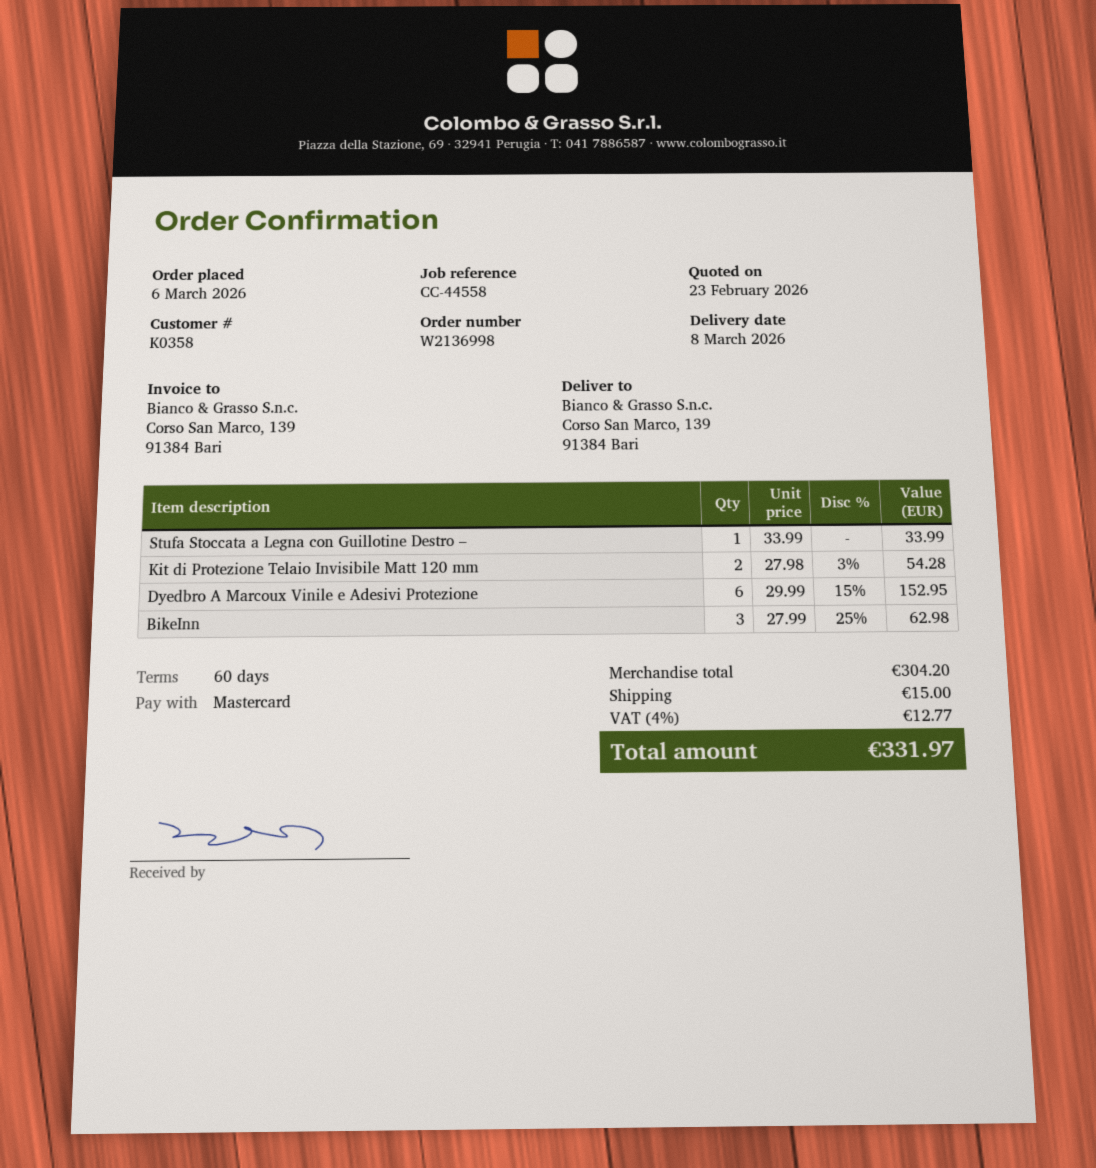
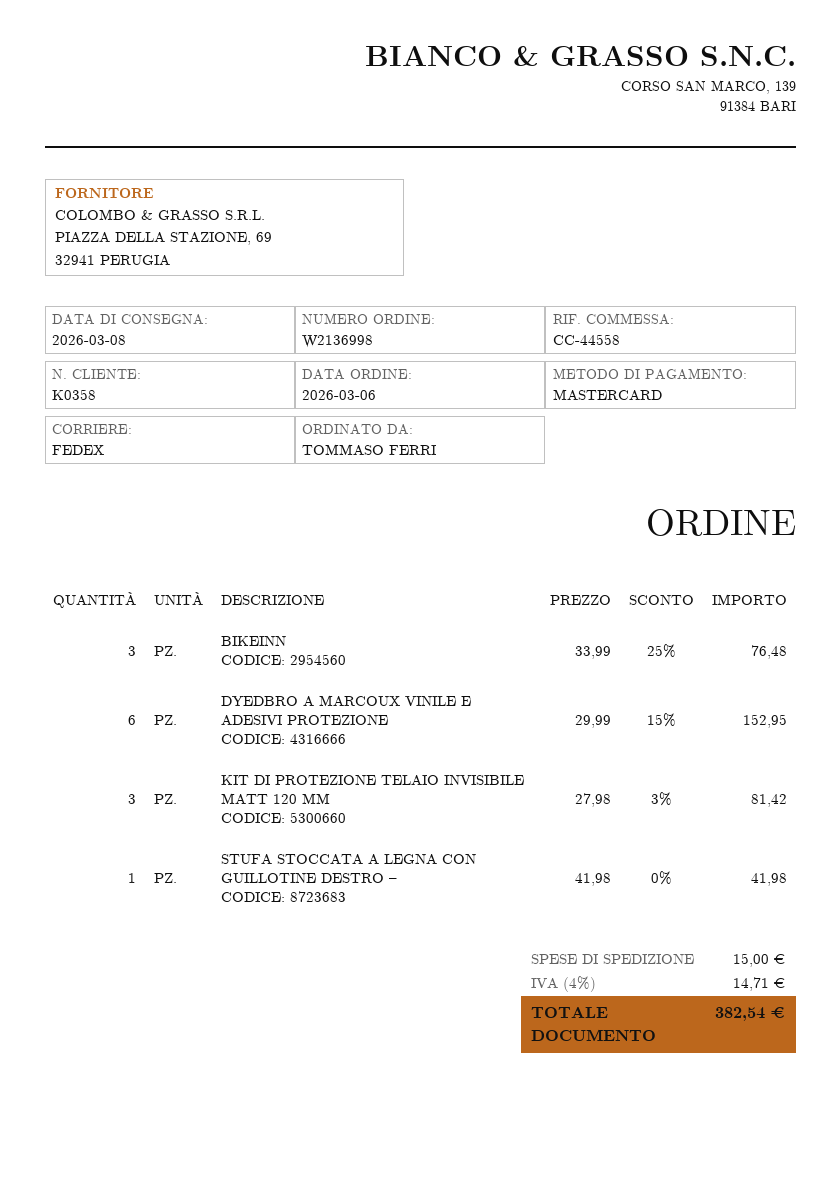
Stufa Stoccata a Legna con Guillotine Destro –: 1 x 33.99 = 33.99 -> 1 x 41.98 = 41.98
Kit di Protezione Telaio Invisibile Matt 120 mm: 2 x 27.98 - 3% = 54.28 -> 3 x 27.98 - 3% = 81.42
BikeInn: 3 x 27.99 - 25% = 62.98 -> 3 x 33.99 - 25% = 76.48
tax: 4% = 12.77 -> 4% = 14.71
total: 331.97 -> 382.54

